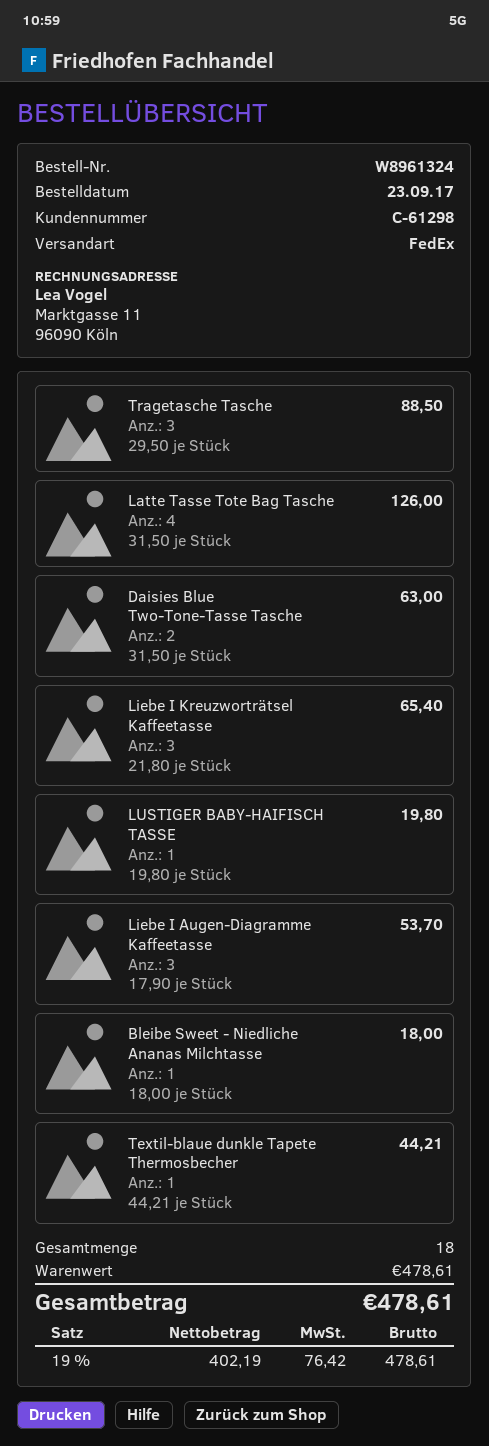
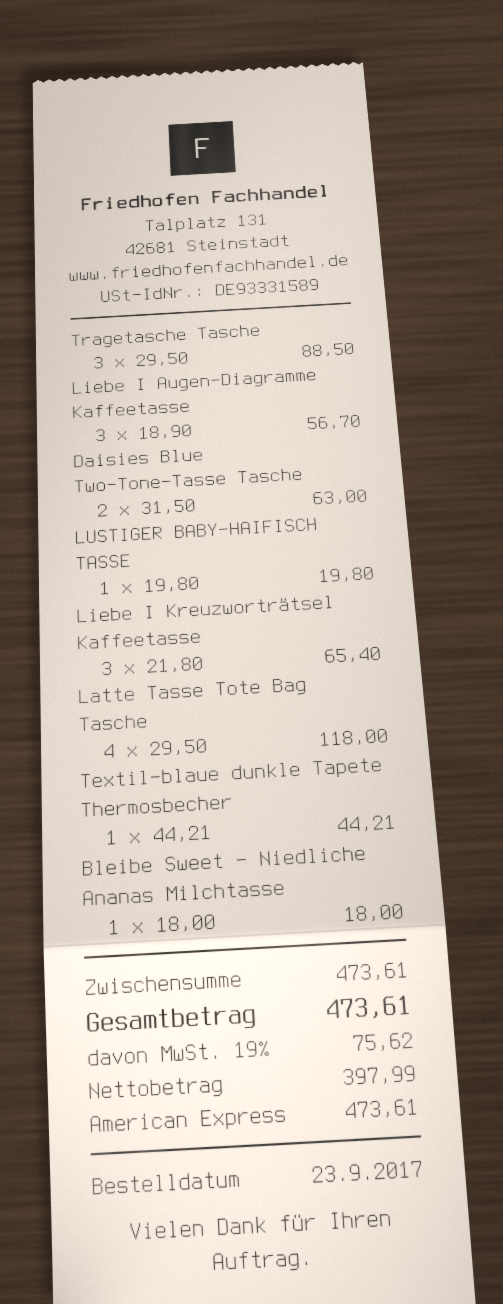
Latte Tasse Tote Bag Tasche: 4 x 31.50 = 126.00 -> 4 x 29.50 = 118.00
Liebe I Augen-Diagramme Kaffeetasse: 3 x 17.90 = 53.70 -> 3 x 18.90 = 56.70
subtotal: 478.61 -> 473.61
net: 402.19 -> 397.99
tax: 19% = 76.42 -> 19% = 75.62
total: 478.61 -> 473.61

